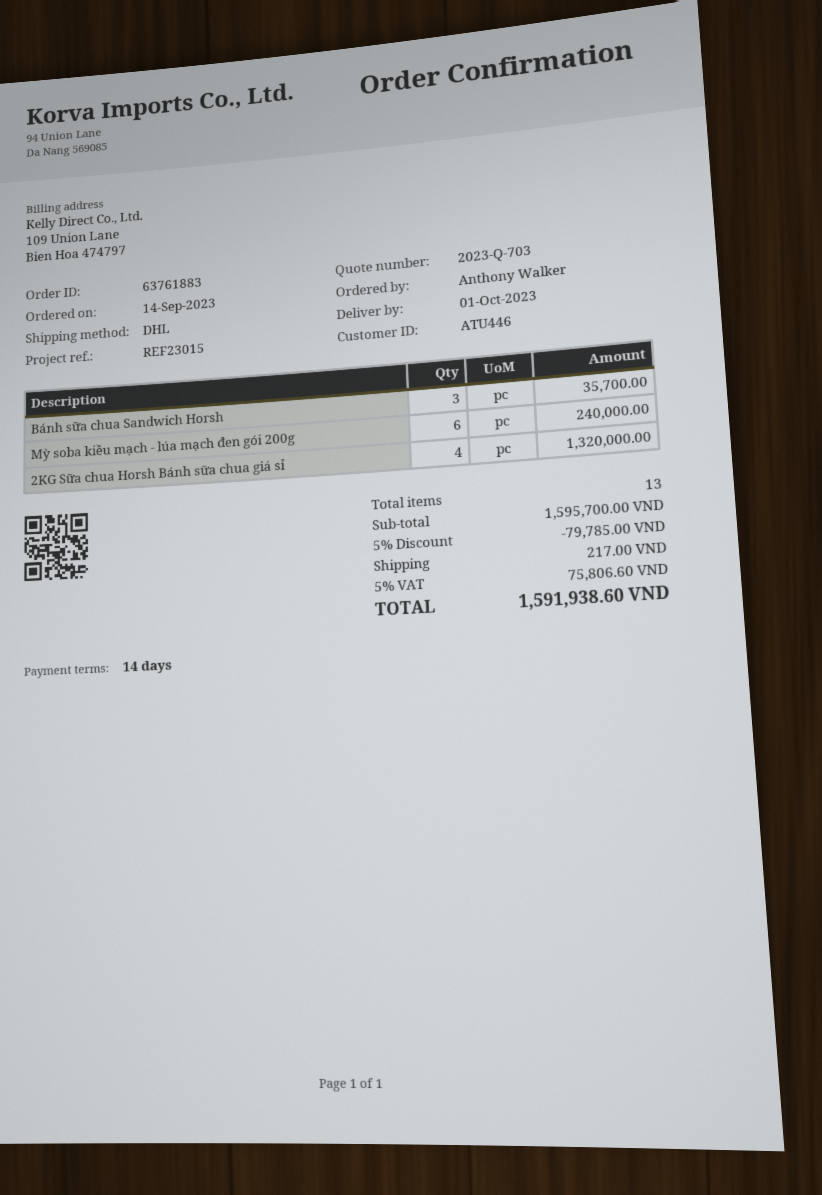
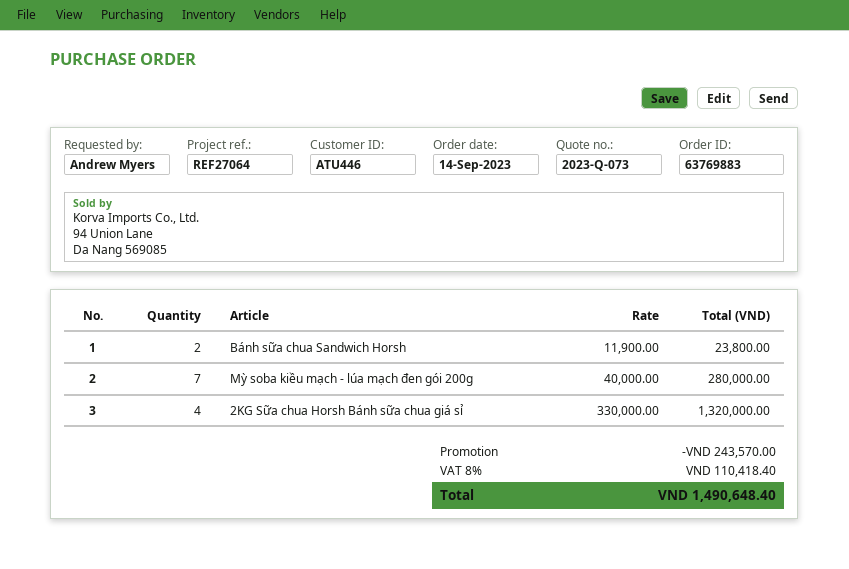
quote number: 2023-Q-703 -> 2023-Q-073
order number: 63761883 -> 63769883
reference: REF23015 -> REF27064
ordered by: Anthony Walker -> Andrew Myers
Bánh sữa chua Sandwich Horsh: 3 for 35700.00 -> 2 for 23800.00
Mỳ soba kiều mạch - lúa mạch đen gói 200g: 6 for 240000.00 -> 7 for 280000.00
discount: 79785.00 -> 243570.00
shipping: 217.00 -> none
tax: 5% = 75806.60 -> 8% = 110418.40
total: 1591938.60 -> 1490648.40

